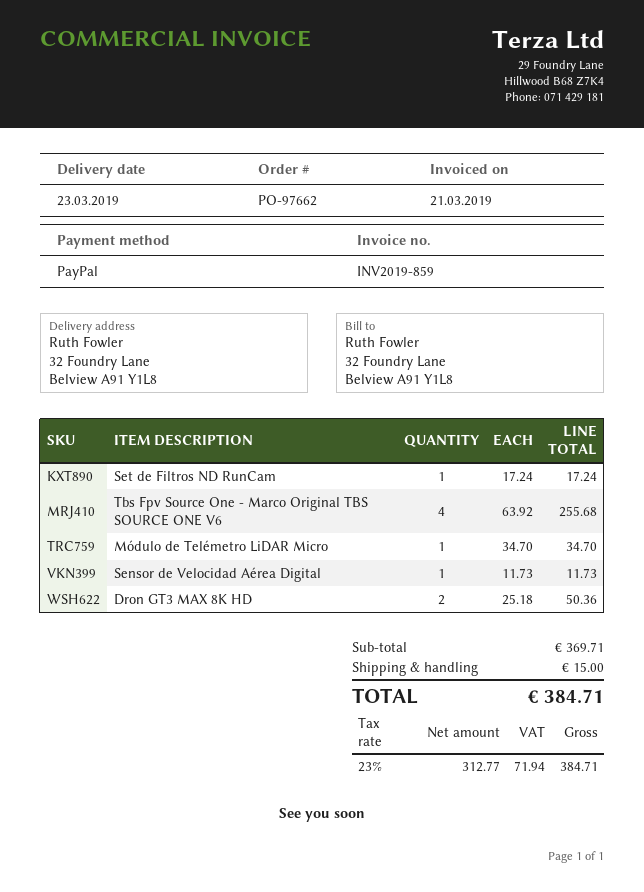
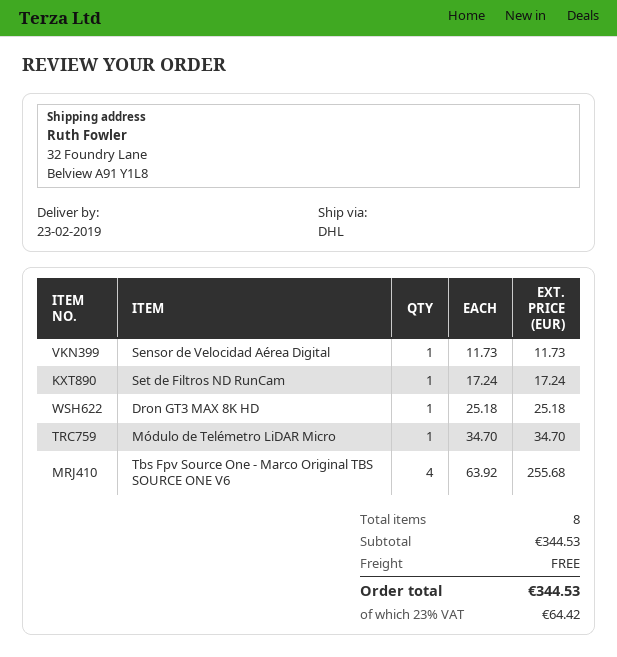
delivery date: 2019-03-23 -> 2019-02-23
Dron GT3 MAX 8K HD: 2 x 25.18 = 50.36 -> 1 x 25.18 = 25.18
subtotal: 369.71 -> 344.53
shipping: 15.00 -> 0.00
tax: 23% = 71.94 -> 23% = 64.42
total: 384.71 -> 344.53

